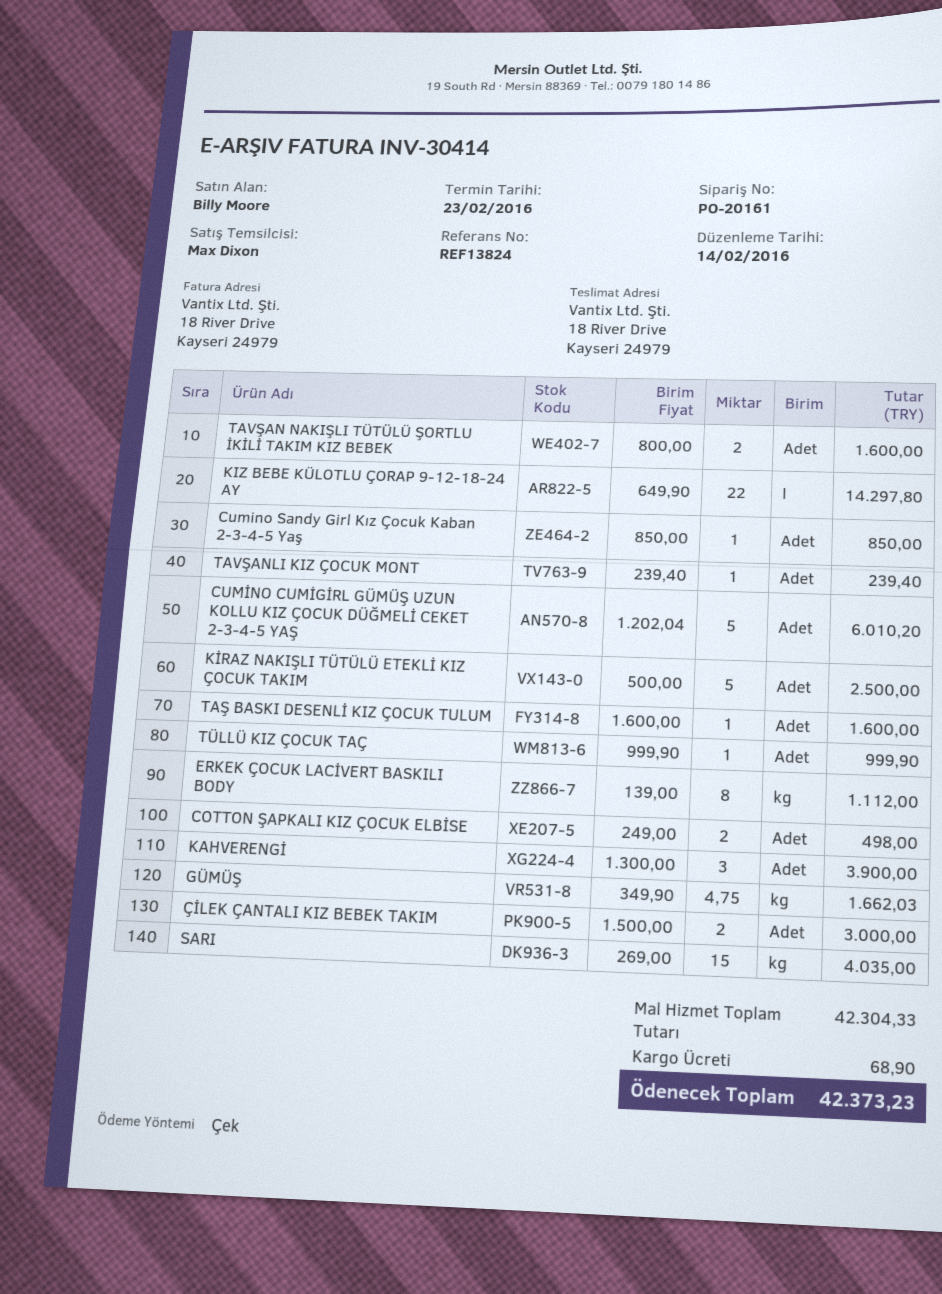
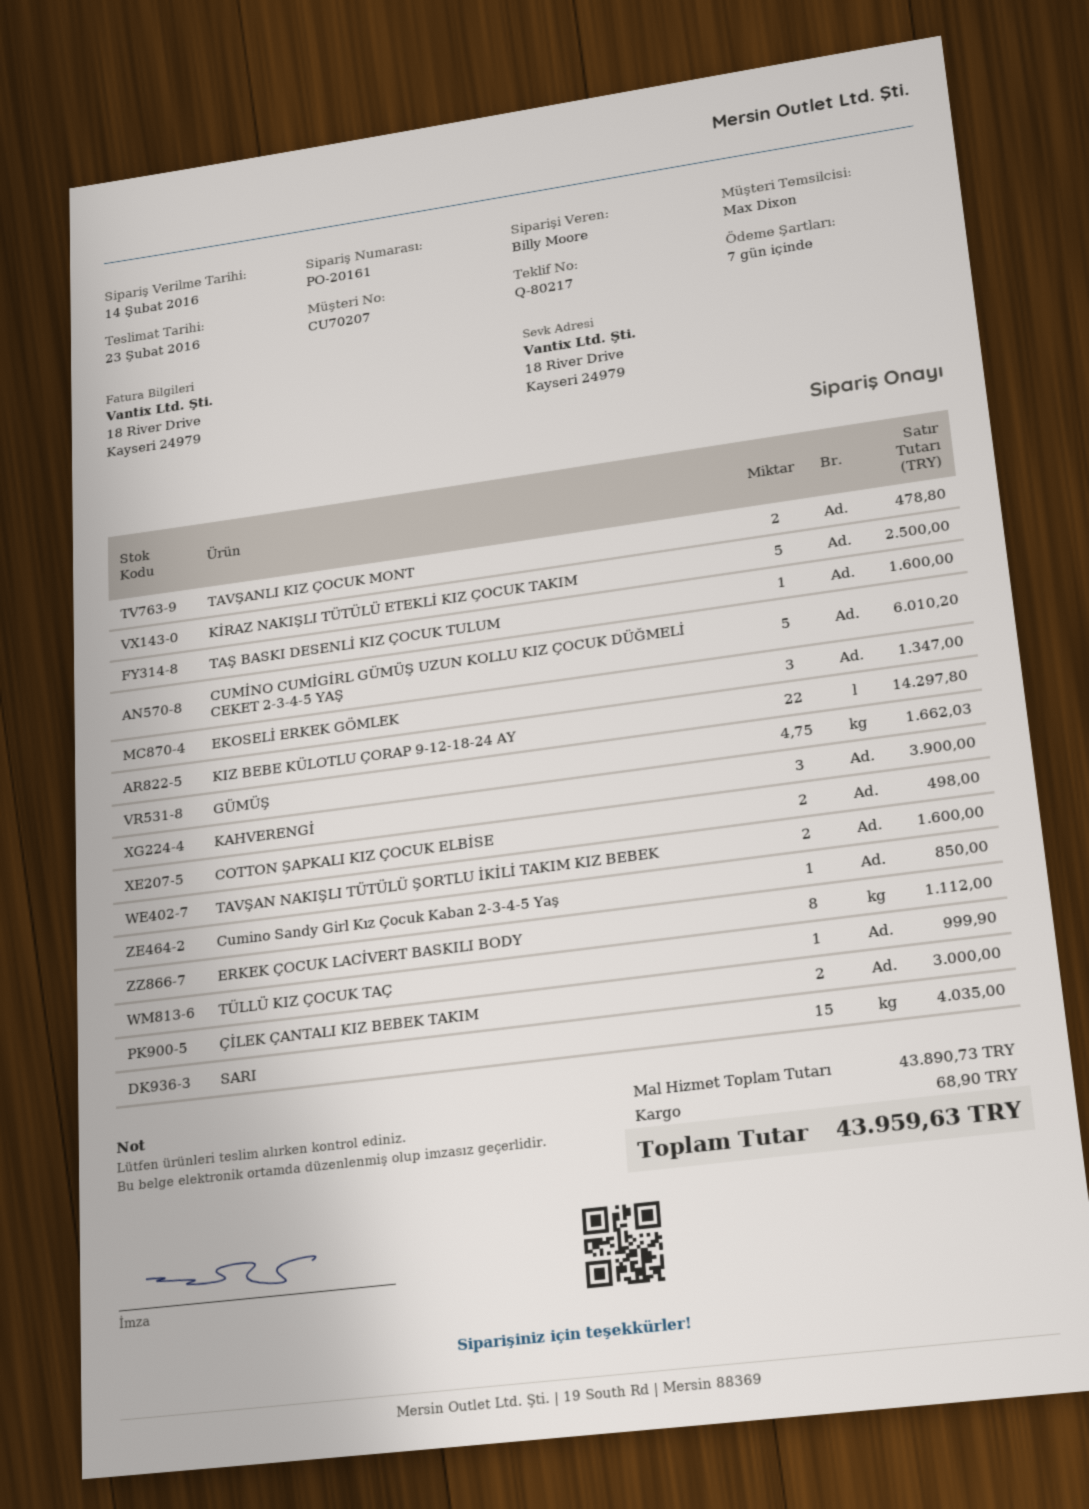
TAVŞANLI KIZ ÇOCUK MONT: 1 for 239.40 -> 2 for 478.80
EKOSELİ ERKEK GÖMLEK: none -> 3 for 1347.00
subtotal: 42304.33 -> 43890.73
total: 42373.23 -> 43959.63

